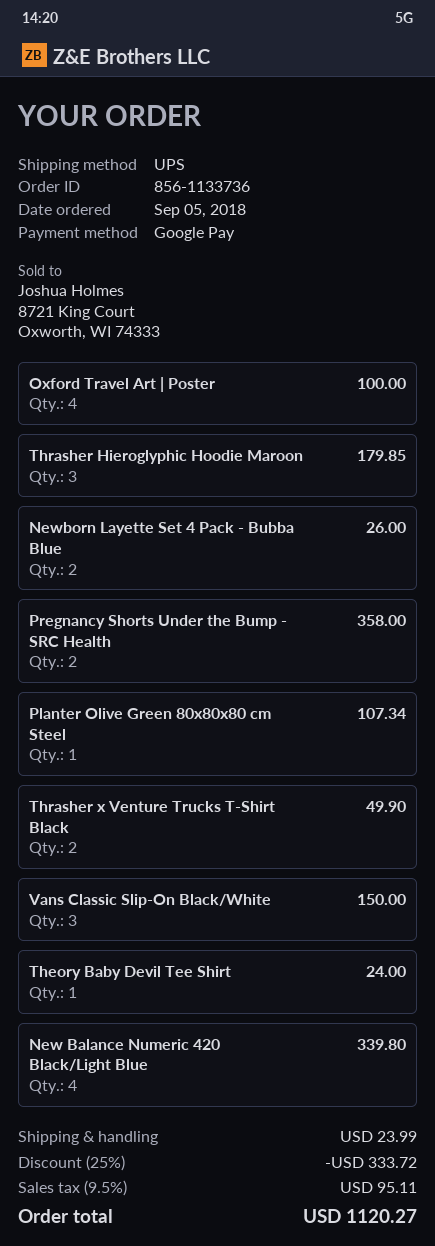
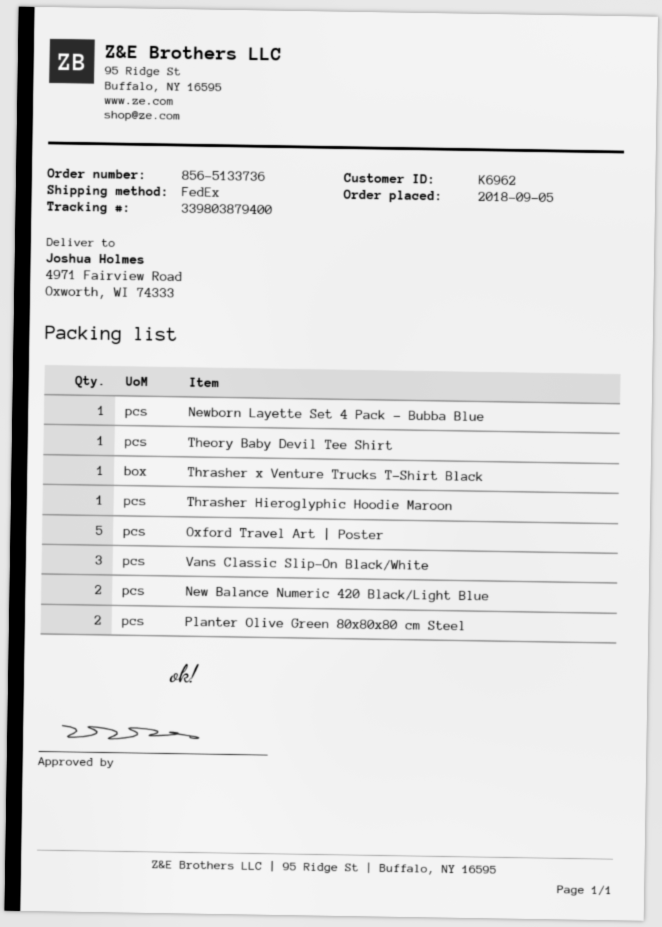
order number: 856-1133736 -> 856-5133736
shipping method: UPS -> FedEx
Oxford Travel Art | Poster: 4 -> 5
Thrasher Hieroglyphic Hoodie Maroon: 3 -> 1
Newborn Layette Set 4 Pack - Bubba Blue: 2 -> 1
Pregnancy Shorts Under the Bump - SRC Health: 2 -> none
Planter Olive Green 80x80x80 cm Steel: 1 -> 2
Thrasher x Venture Trucks T-Shirt Black: 2 -> 1
New Balance Numeric 420 Black/Light Blue: 4 -> 2

